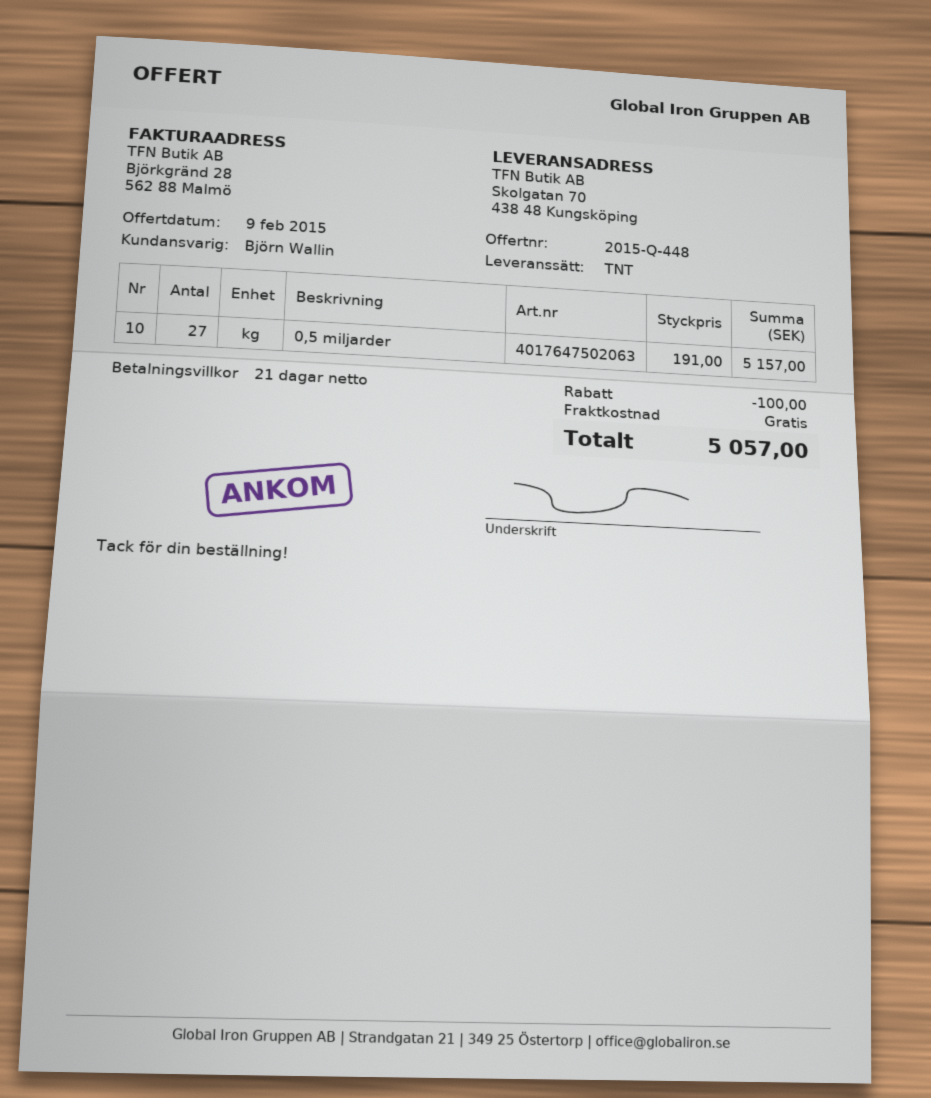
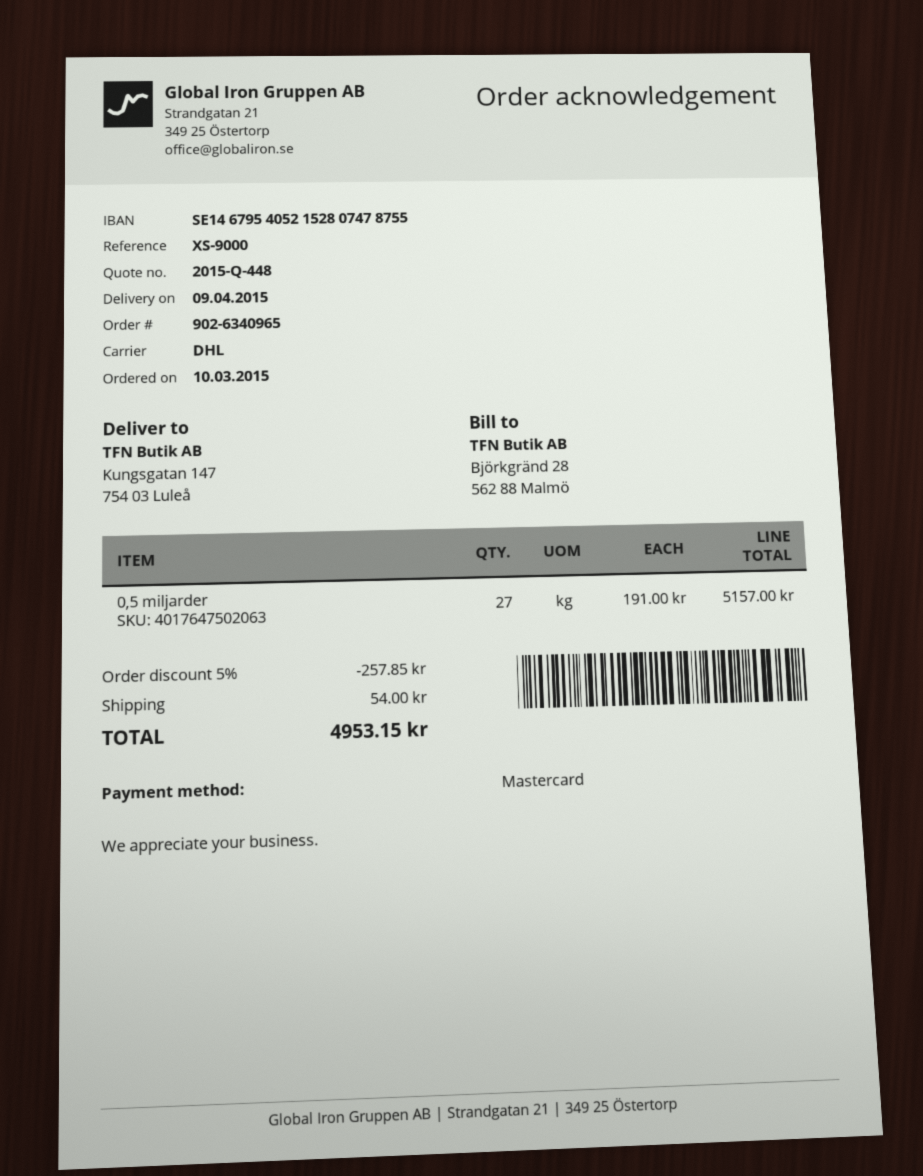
shipping method: TNT -> DHL
ship to: Skolgatan 70, 438 48 Kungsköping -> Kungsgatan 147, 754 03 Luleå
discount: 100.00 -> 257.85
shipping: 0.00 -> 54.00
total: 5057.00 -> 4953.15

